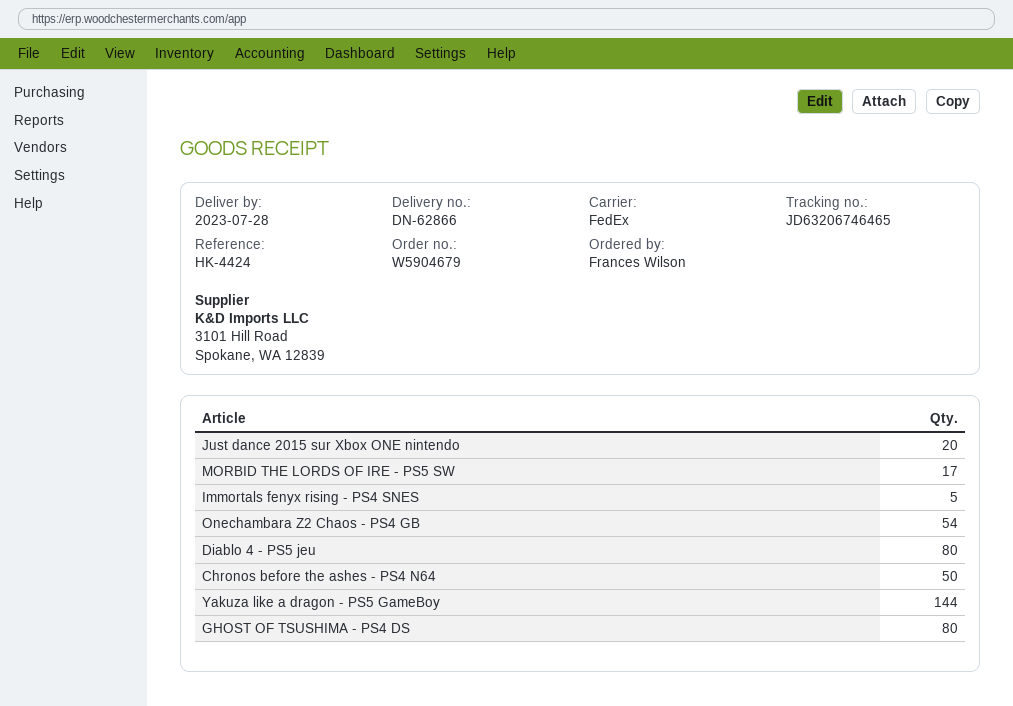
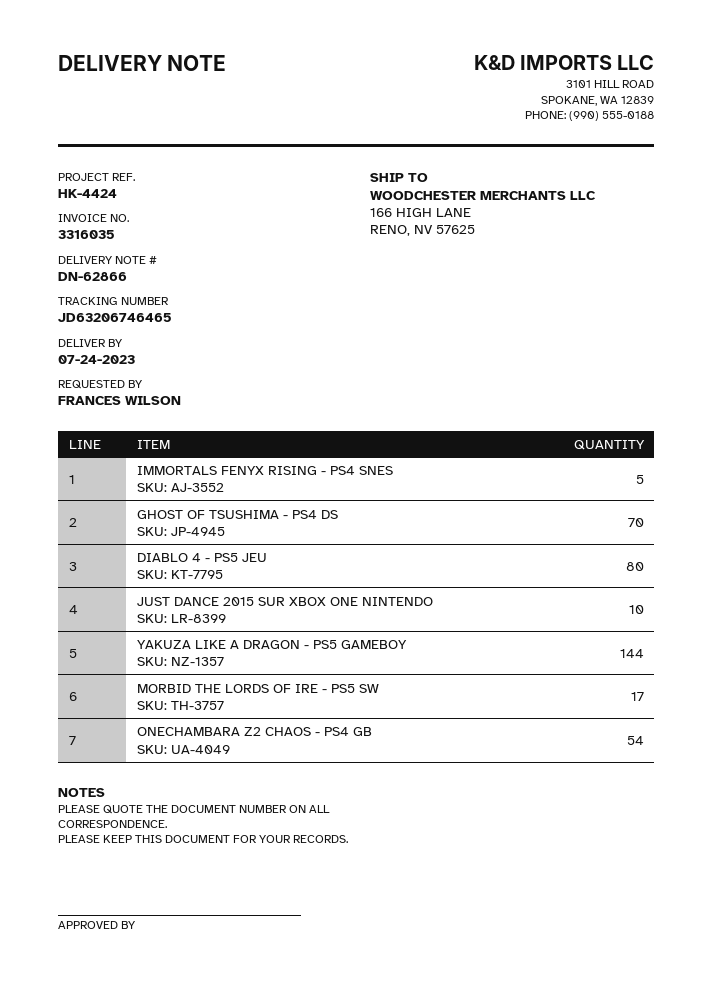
delivery date: 2023-07-28 -> 2023-07-24
Just dance 2015 sur Xbox ONE nintendo: 20 -> 10
Chronos before the ashes - PS4 N64: 50 -> none
GHOST OF TSUSHIMA - PS4 DS: 80 -> 70

